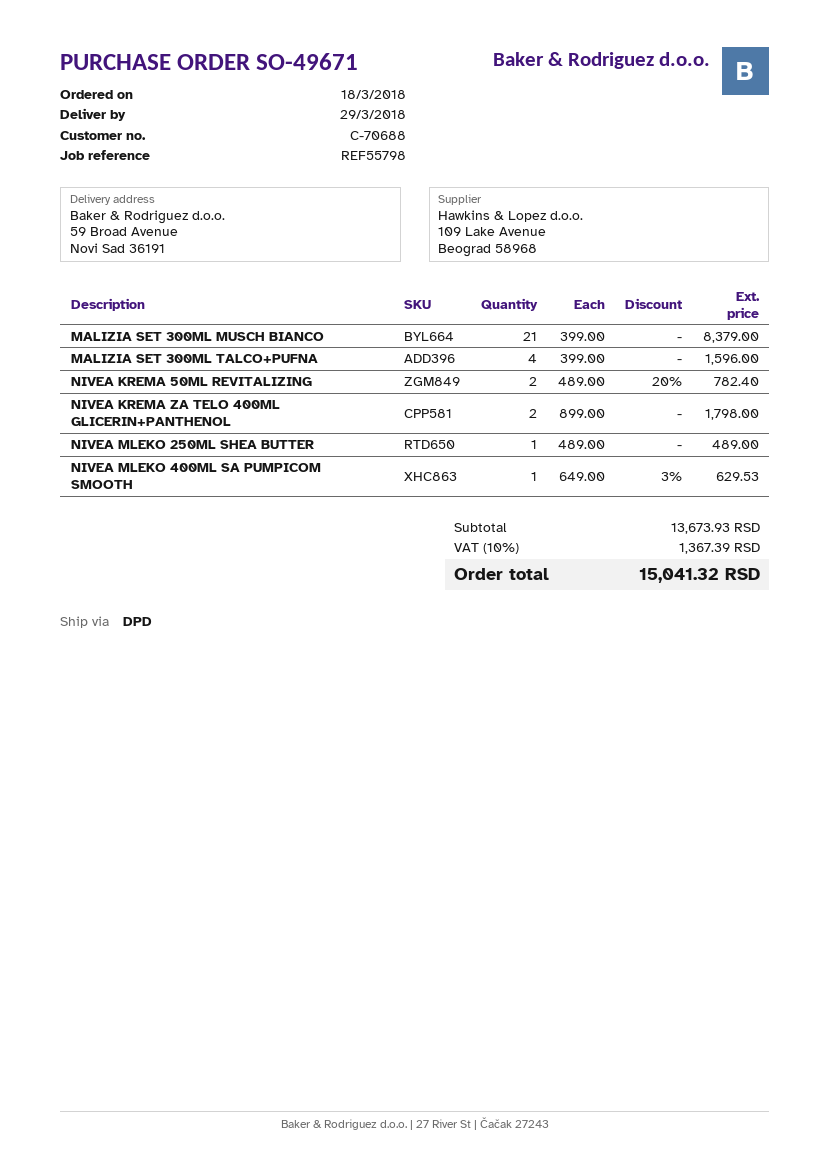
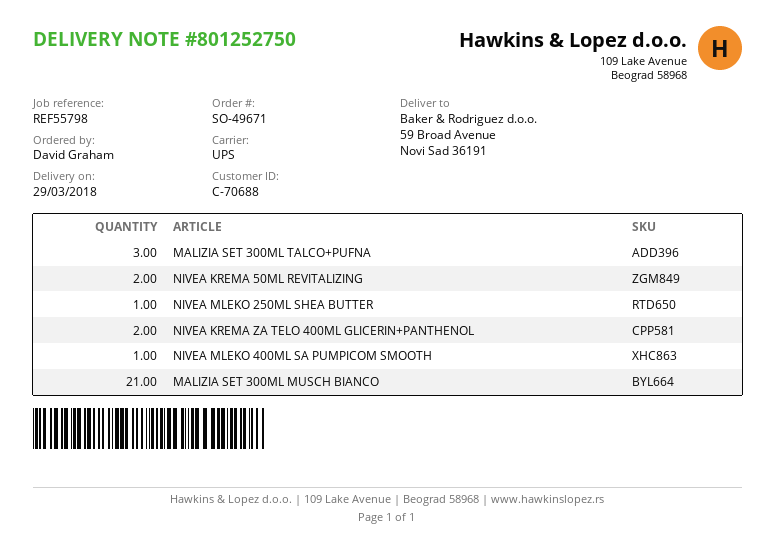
shipping method: DPD -> UPS
MALIZIA SET 300ML TALCO+PUFNA: 4 -> 3

